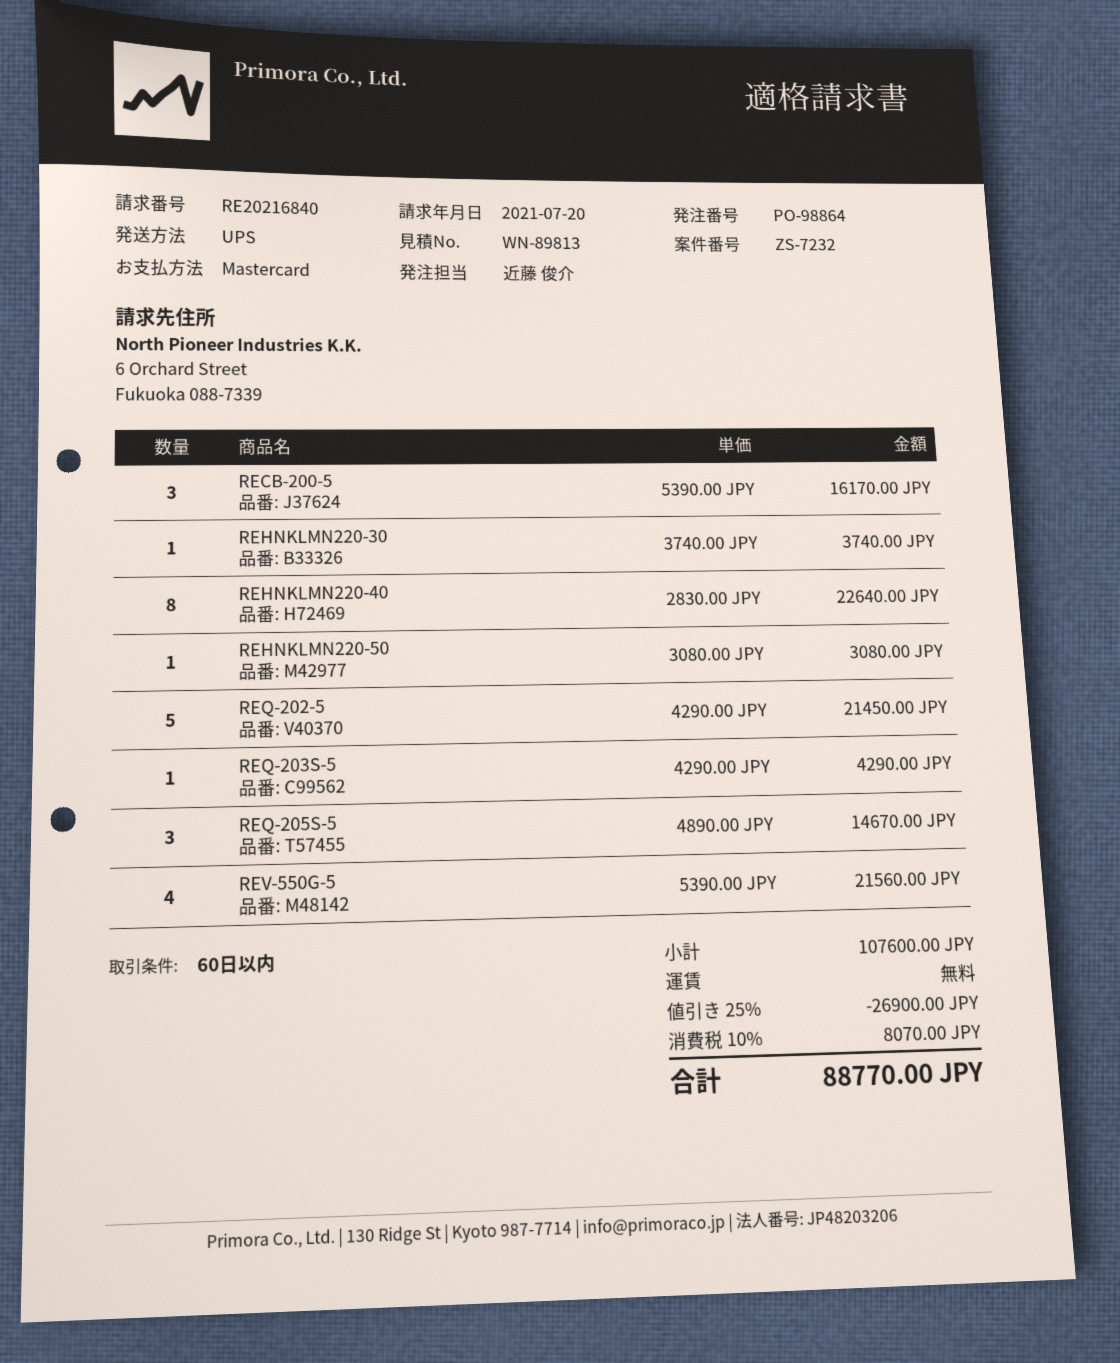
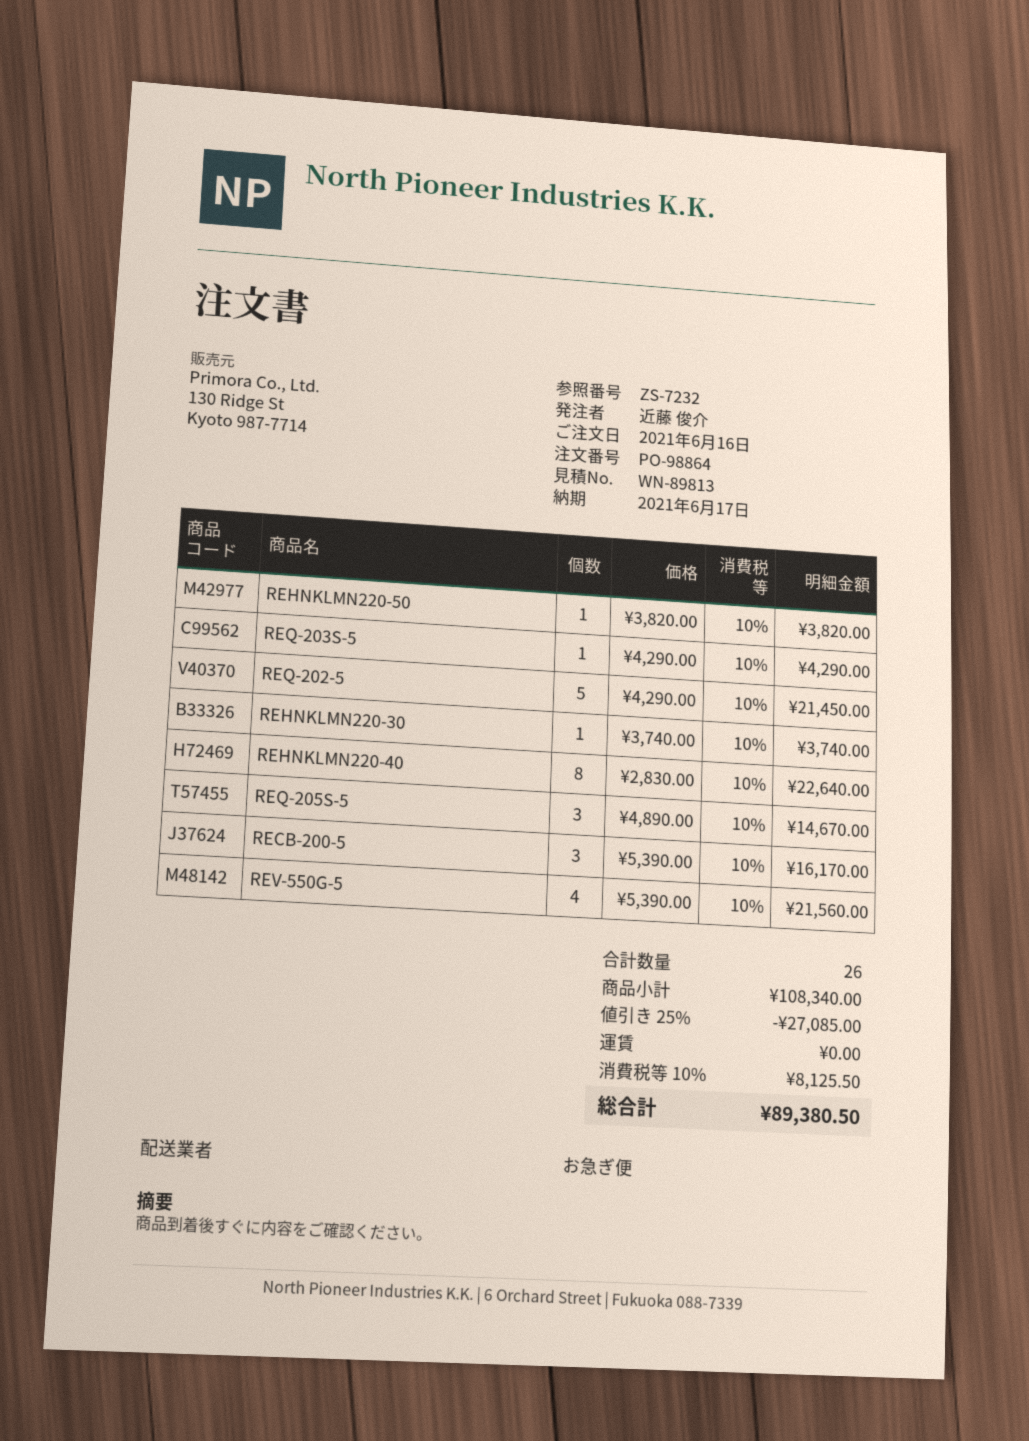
shipping method: UPS -> express
REHNKLMN220-50: 1 x 3080.00 = 3080.00 -> 1 x 3820.00 = 3820.00
subtotal: 107600.00 -> 108340.00
discount: 25% = 26900.00 -> 25% = 27085.00
tax: 10% = 8070.00 -> 10% = 8125.50
total: 88770.00 -> 89380.50

